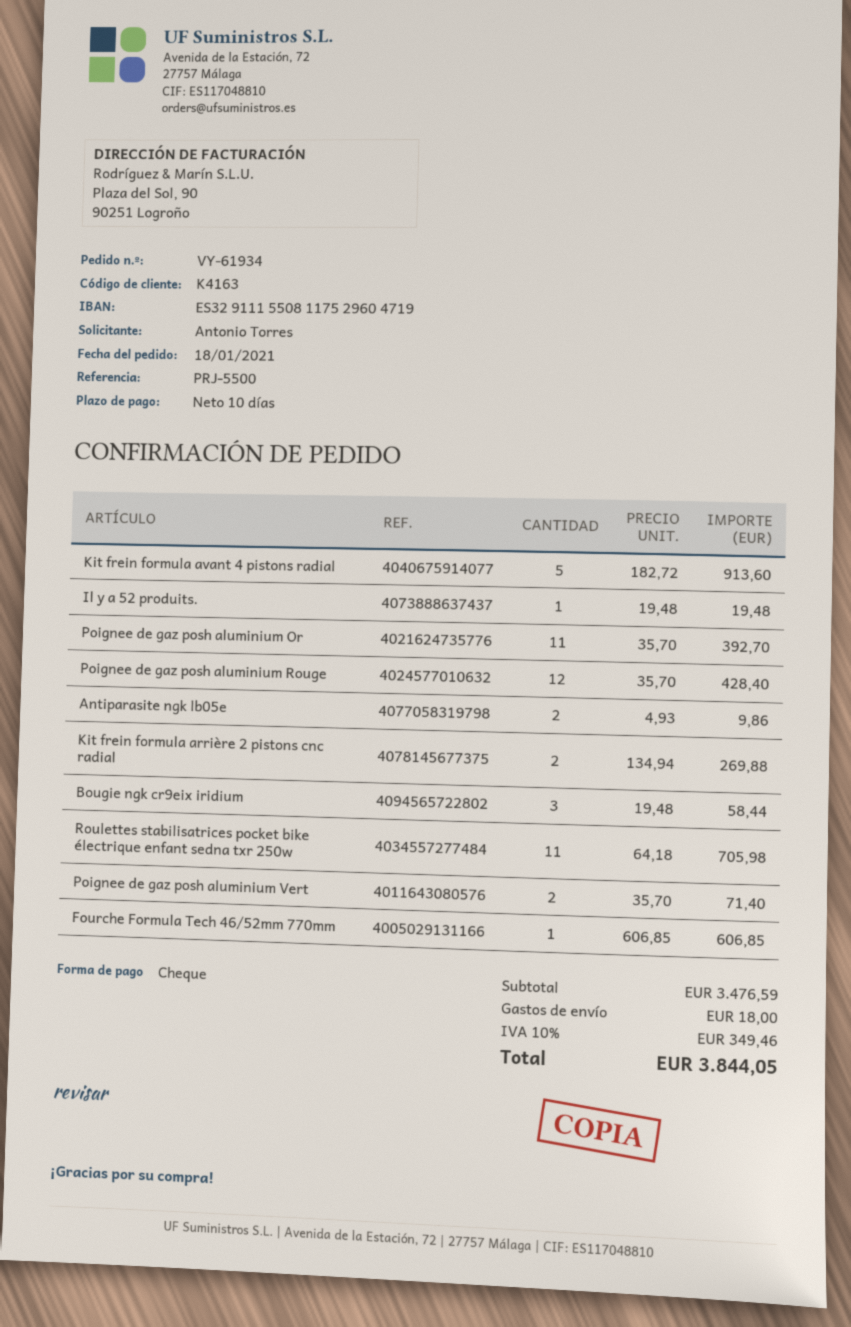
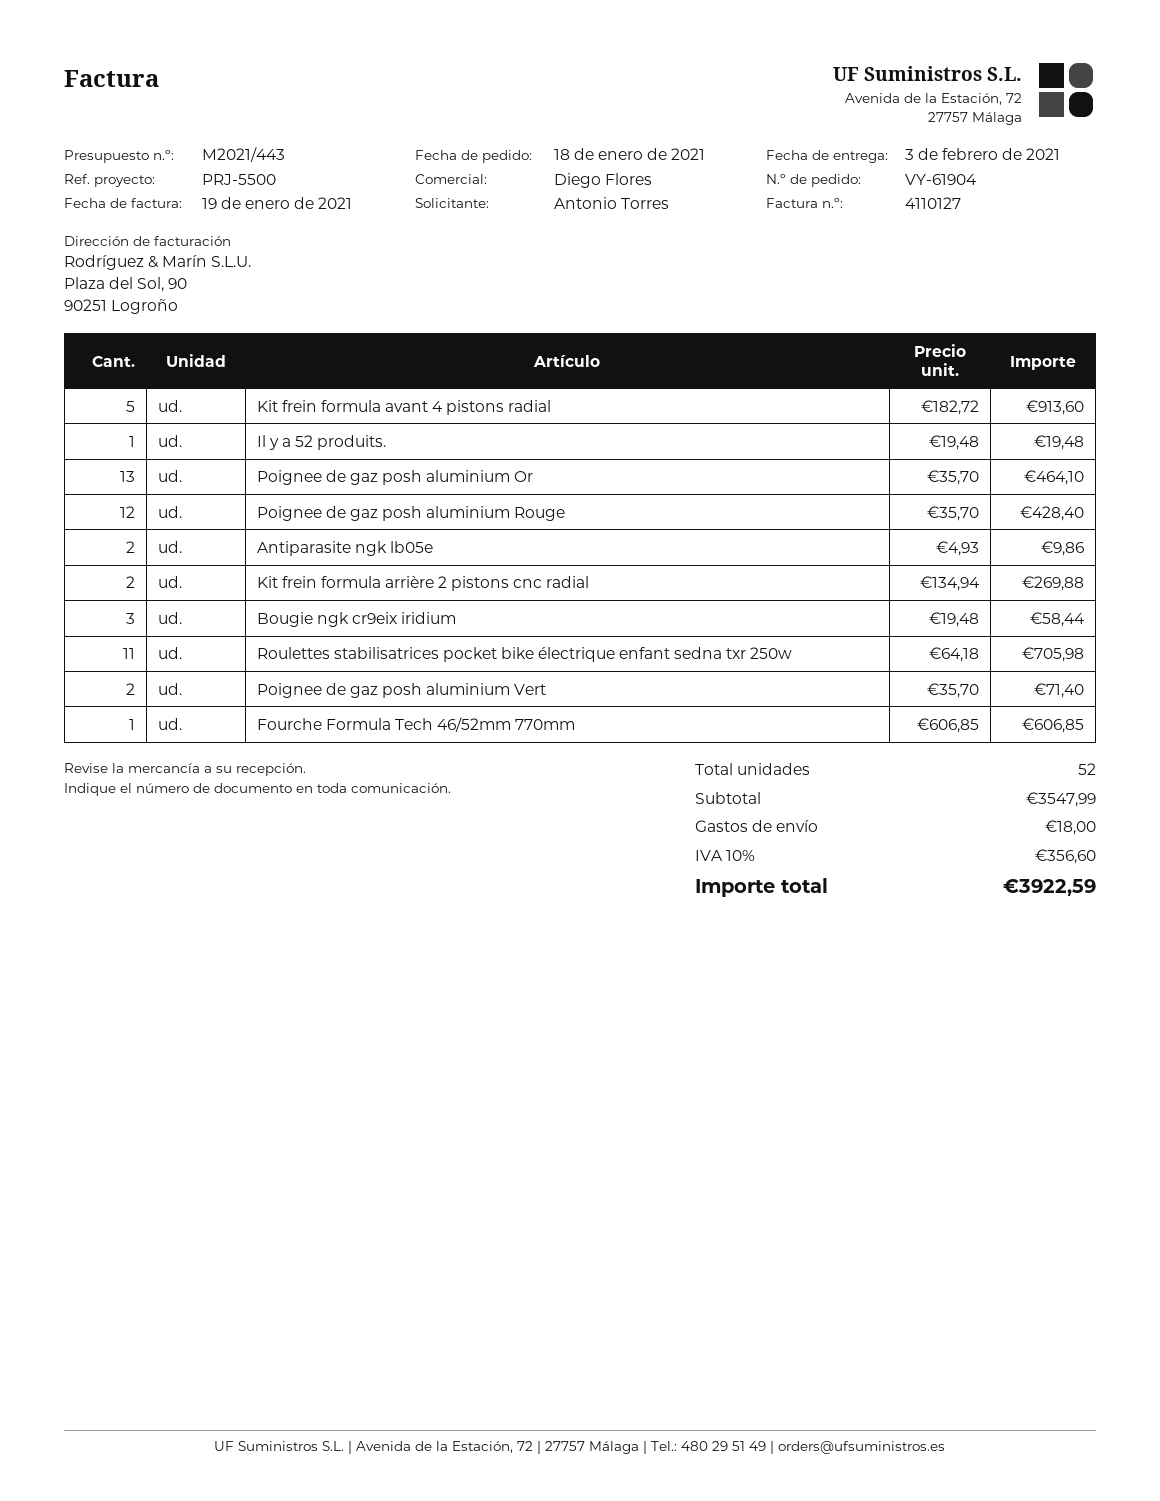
order number: VY-61934 -> VY-61904
Poignee de gaz posh aluminium Or: 11 x 35.70 = 392.70 -> 13 x 35.70 = 464.10
subtotal: 3476.59 -> 3547.99
tax: 10% = 349.46 -> 10% = 356.60
total: 3844.05 -> 3922.59

